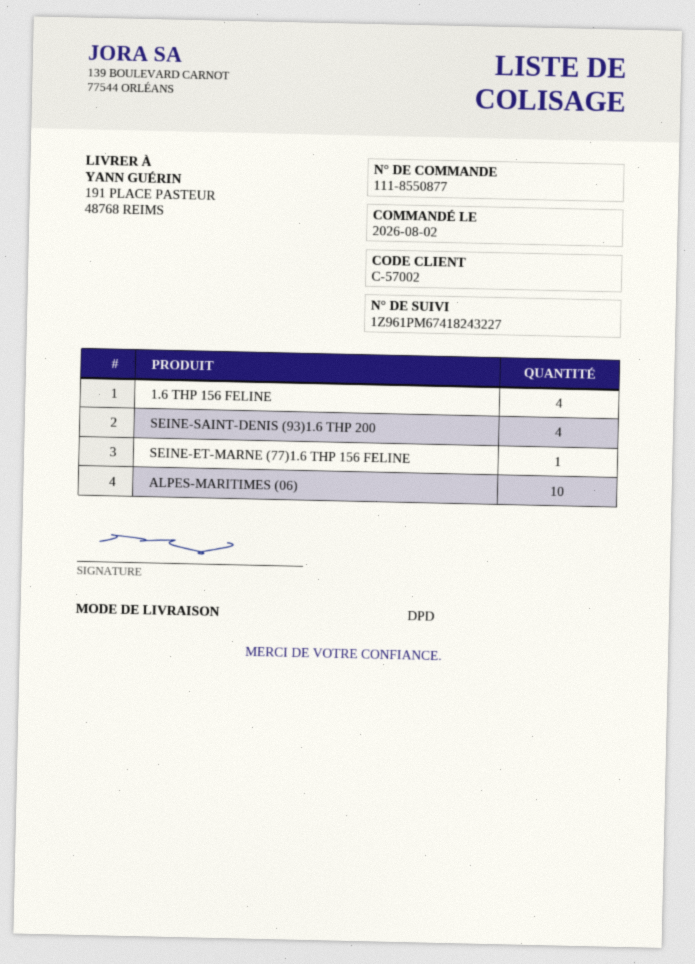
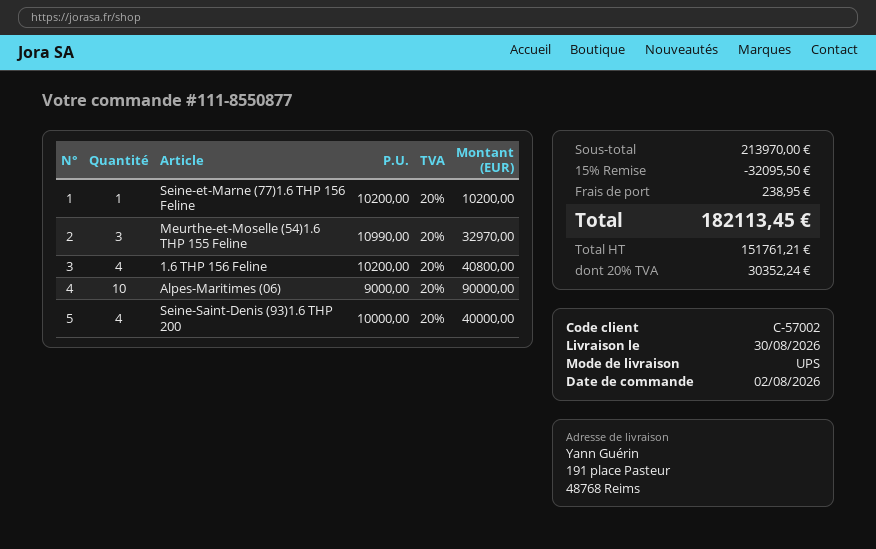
shipping method: DPD -> UPS
Meurthe-et-Moselle (54)1.6 THP 155 Feline: none -> 3

